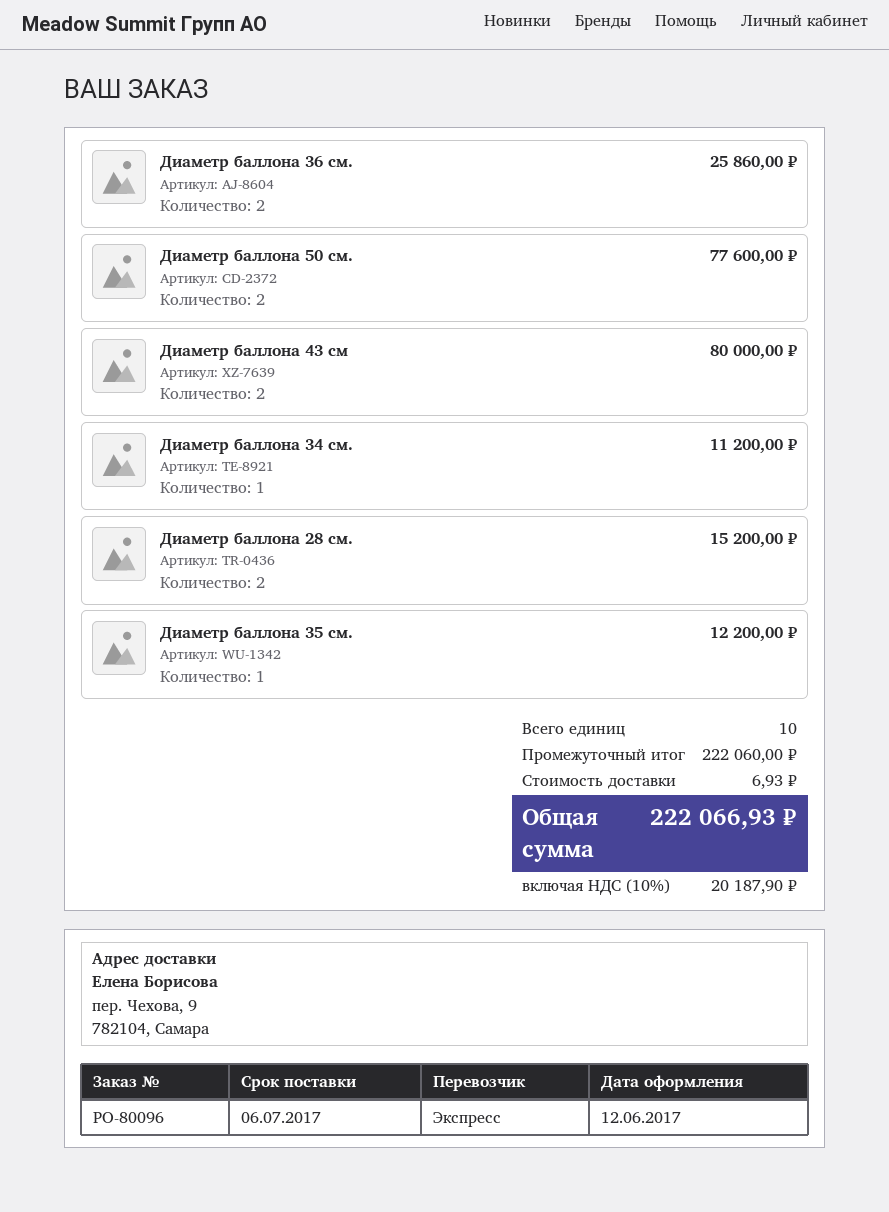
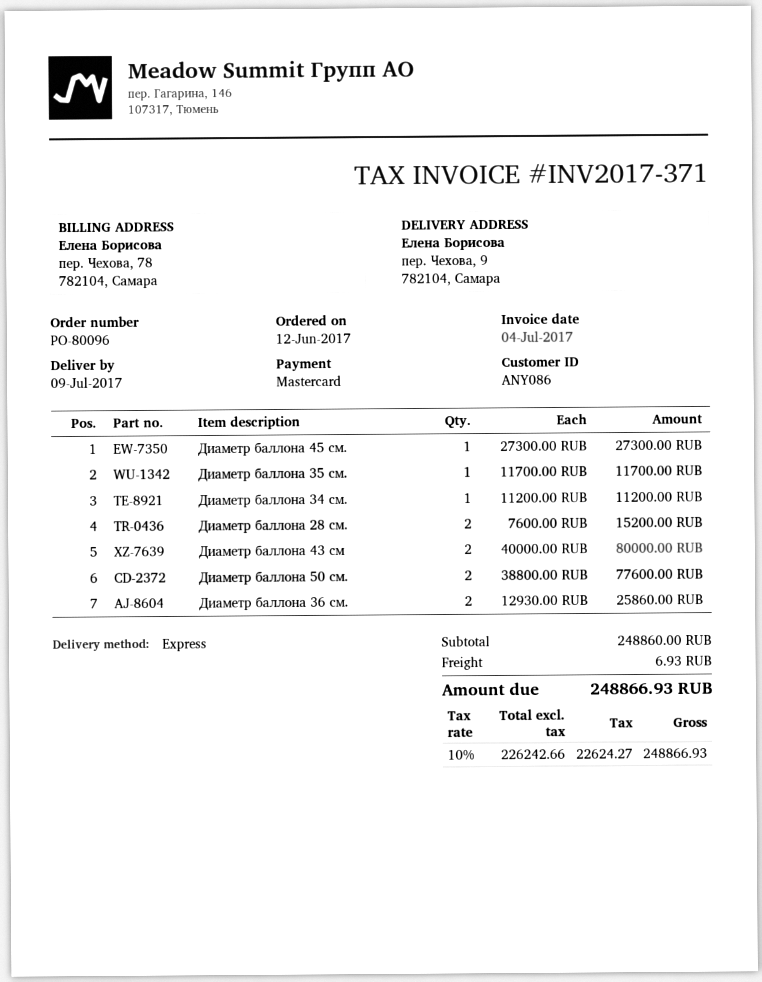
delivery date: 2017-07-06 -> 2017-07-09
Диаметр баллона 35 см.: 1 for 12200.00 -> 1 for 11700.00
Диаметр баллона 45 см.: none -> 1 for 27300.00
subtotal: 222060.00 -> 248860.00
tax: 10% = 20187.90 -> 10% = 22624.27
total: 222066.93 -> 248866.93

